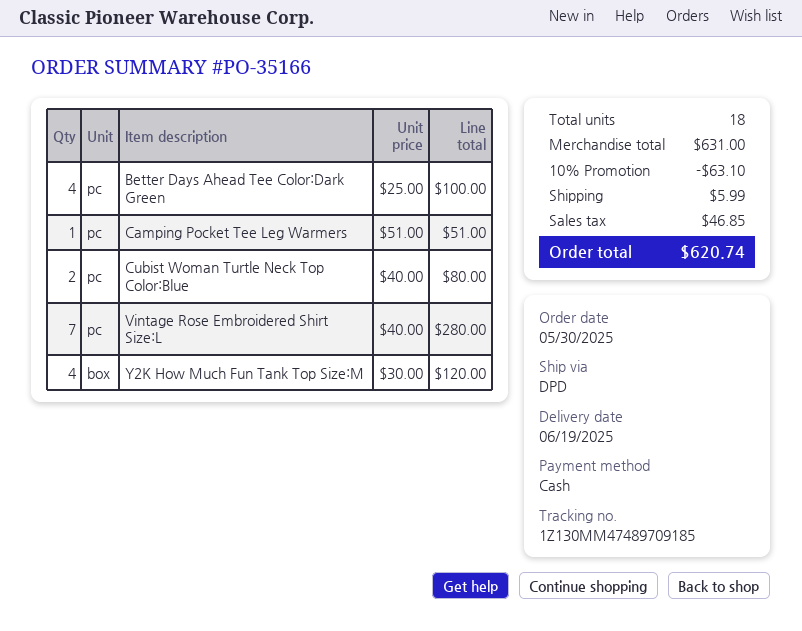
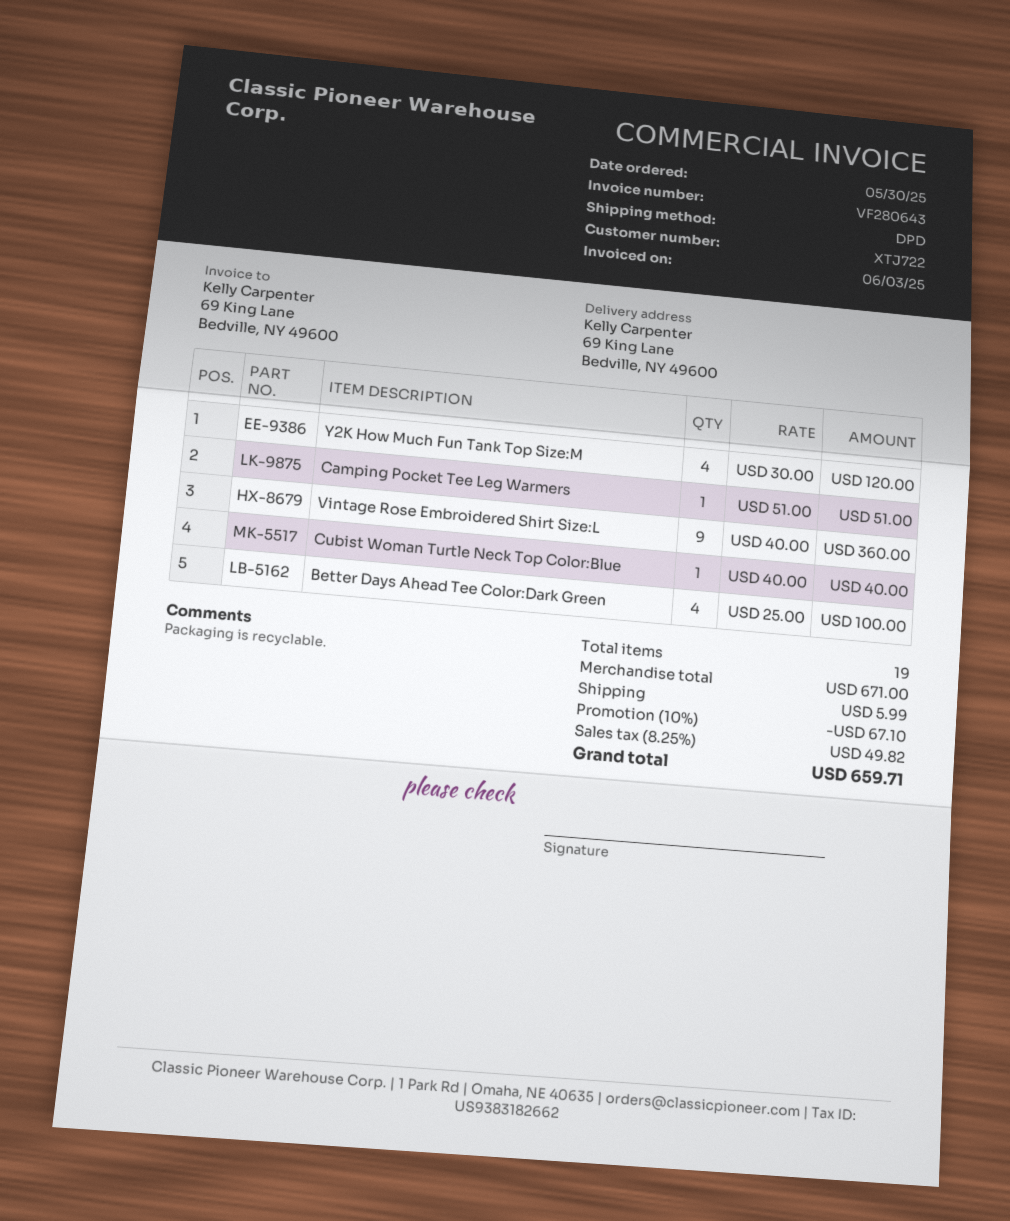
Cubist Woman Turtle Neck Top Color:Blue: 2 x 40.00 = 80.00 -> 1 x 40.00 = 40.00
Vintage Rose Embroidered Shirt Size:L: 7 x 40.00 = 280.00 -> 9 x 40.00 = 360.00
total quantity: 18 -> 19
subtotal: 631.00 -> 671.00
discount: 10% = 63.10 -> 10% = 67.10
tax: 46.85 -> 49.82
total: 620.74 -> 659.71

